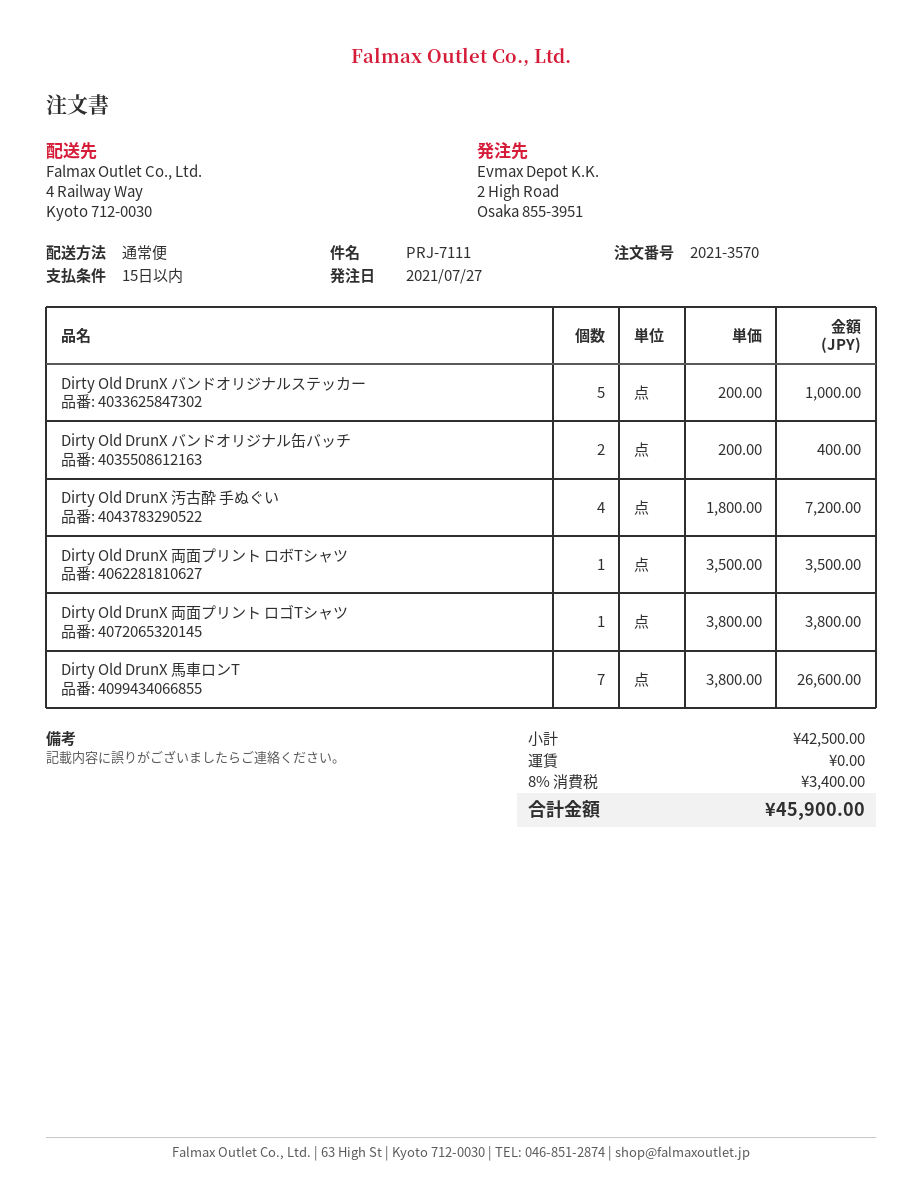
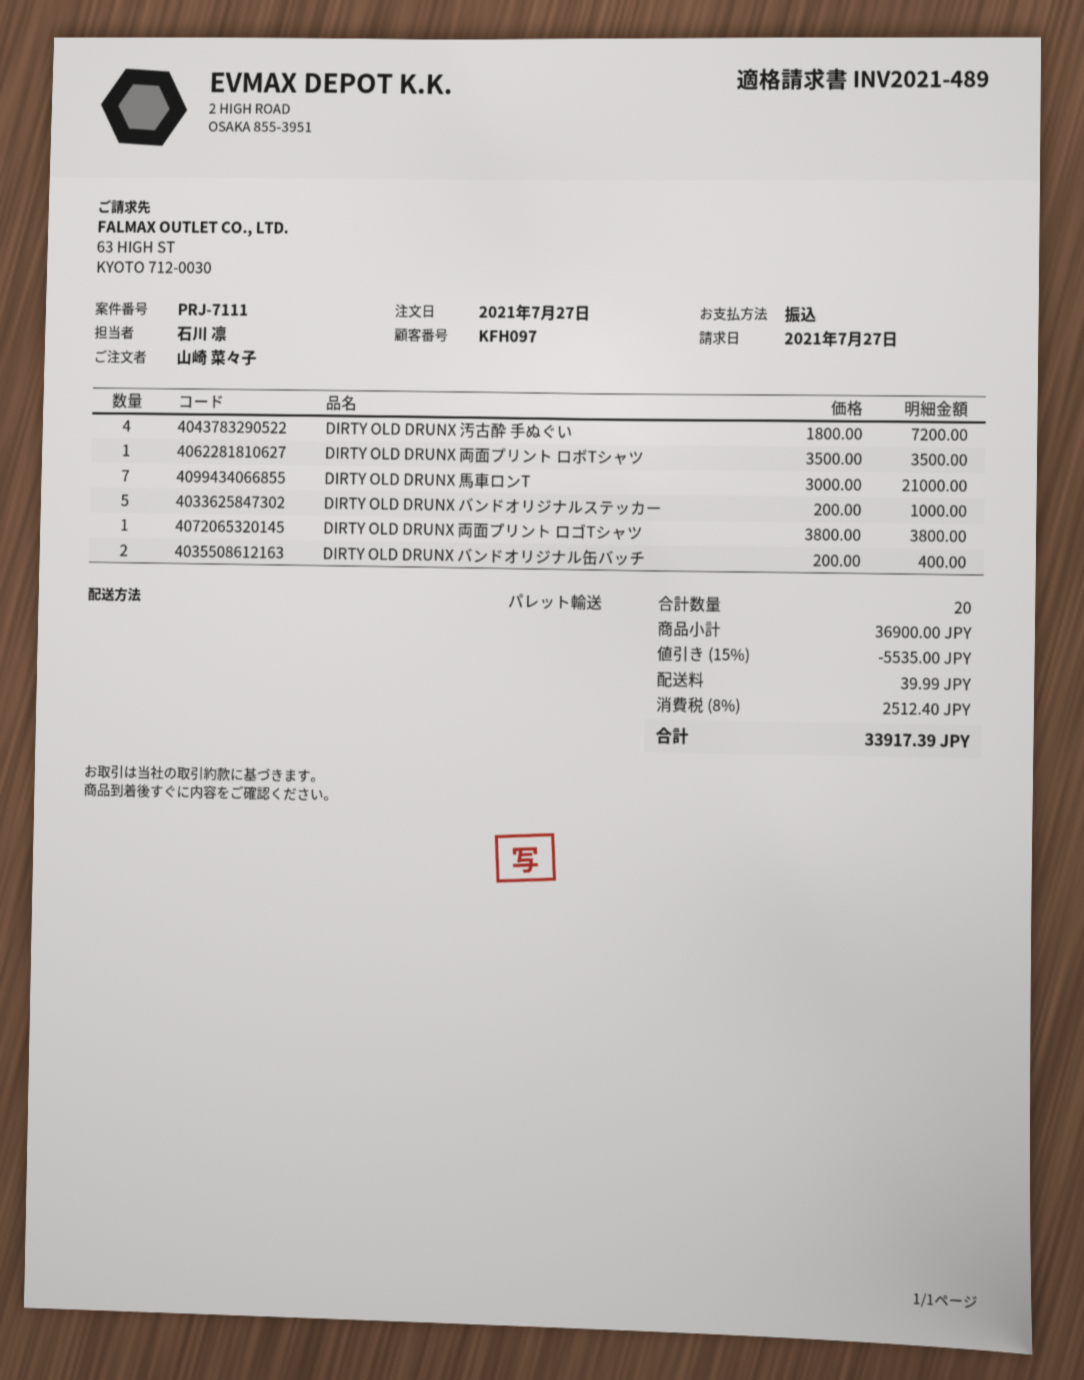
shipping method: standard -> pallet freight
Dirty Old DrunX 馬車ロンT: 7 x 3800.00 = 26600.00 -> 7 x 3000.00 = 21000.00
subtotal: 42500.00 -> 36900.00
discount: none -> 15% = 5535.00
shipping: 0.00 -> 39.99
tax: 8% = 3400.00 -> 8% = 2512.40
total: 45900.00 -> 33917.39

